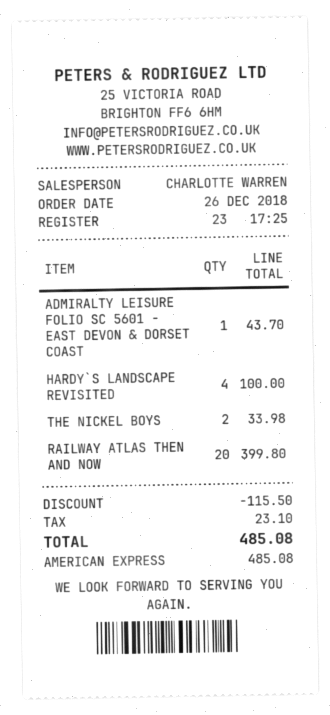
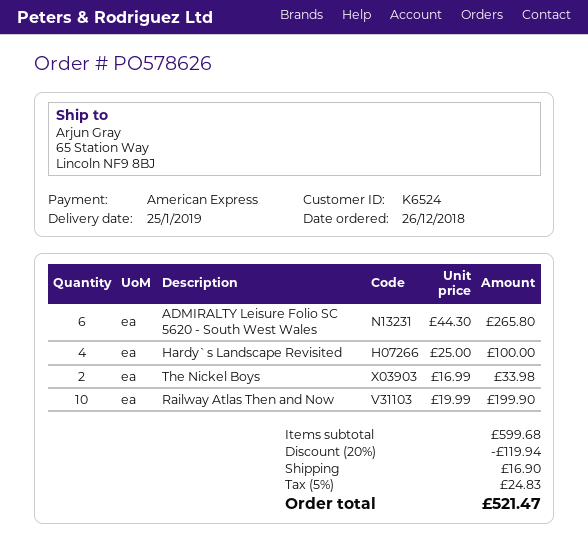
ADMIRALTY LEISURE FOLIO SC 5601 - EAST DEVON & DORSET COAST: 1 for 43.70 -> none
RAILWAY ATLAS THEN AND NOW: 20 for 399.80 -> 10 for 199.90
ADMIRALTY Leisure Folio SC 5620 - South West Wales: none -> 6 for 265.80
discount: 115.50 -> 119.94
shipping: none -> 16.90
tax: 23.10 -> 24.83
total: 485.08 -> 521.47

